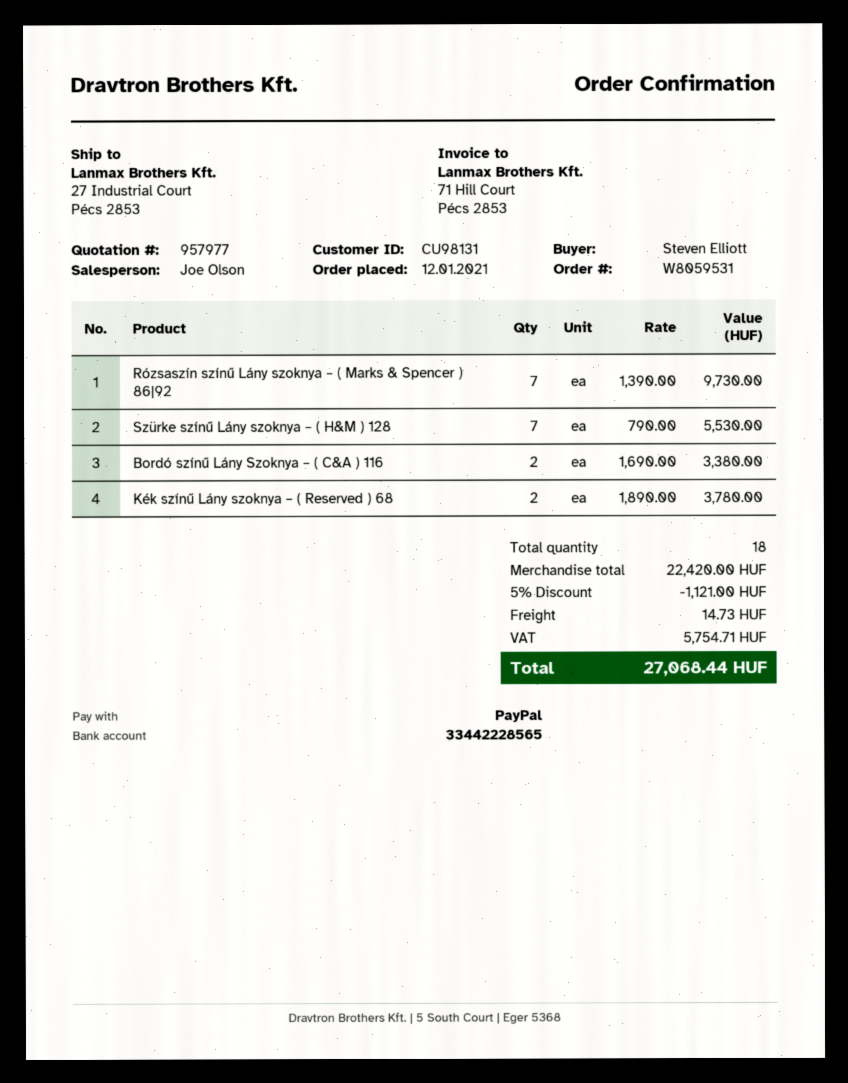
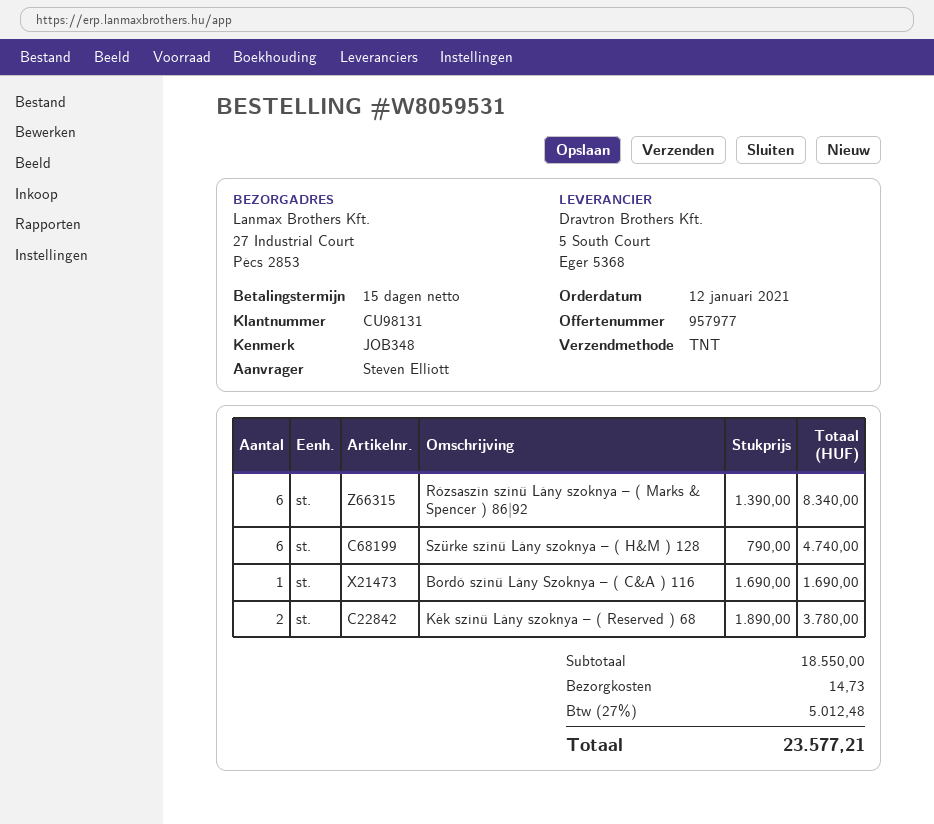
Rózsaszín színű Lány szoknya – ( Marks & Spencer ) 86|92: 7 x 1390.00 = 9730.00 -> 6 x 1390.00 = 8340.00
Szürke színű Lány szoknya – ( H&M ) 128: 7 x 790.00 = 5530.00 -> 6 x 790.00 = 4740.00
Bordó színű Lány Szoknya – ( C&A ) 116: 2 x 1690.00 = 3380.00 -> 1 x 1690.00 = 1690.00
subtotal: 22420.00 -> 18550.00
discount: 5% = 1121.00 -> none
tax: 5754.71 -> 5012.48
total: 27068.44 -> 23577.21

